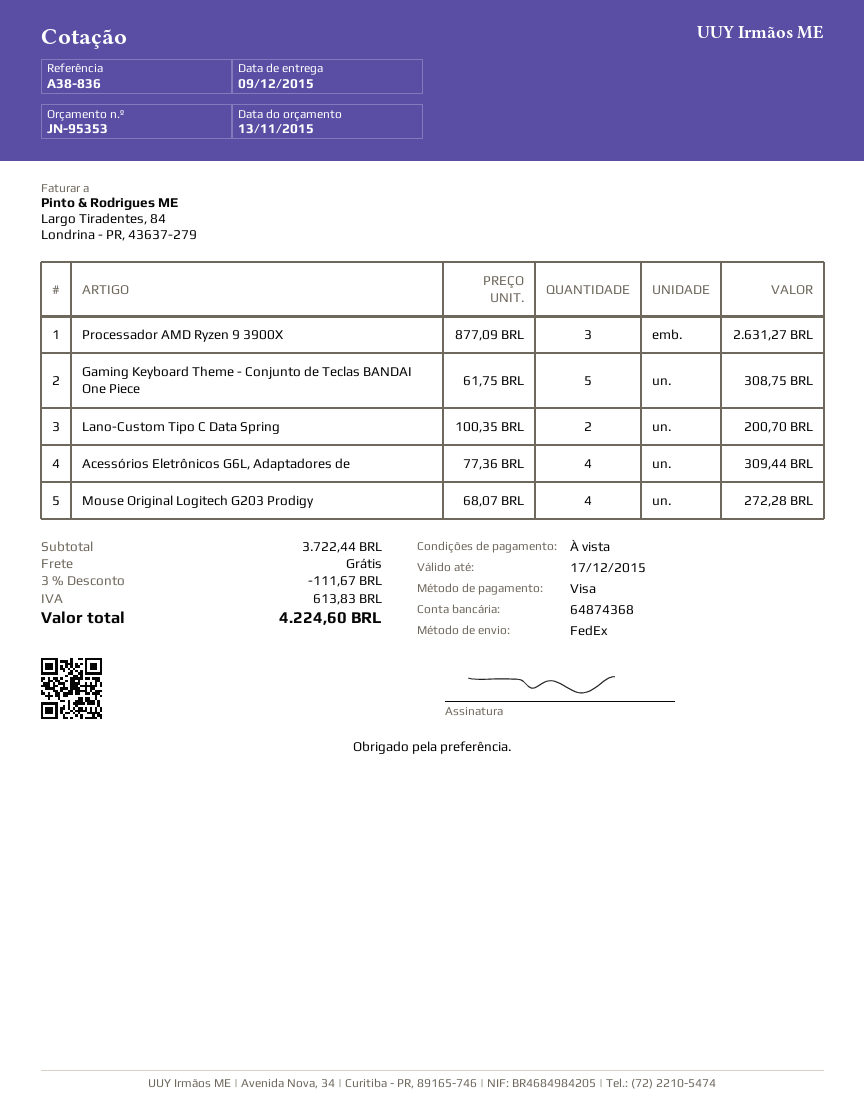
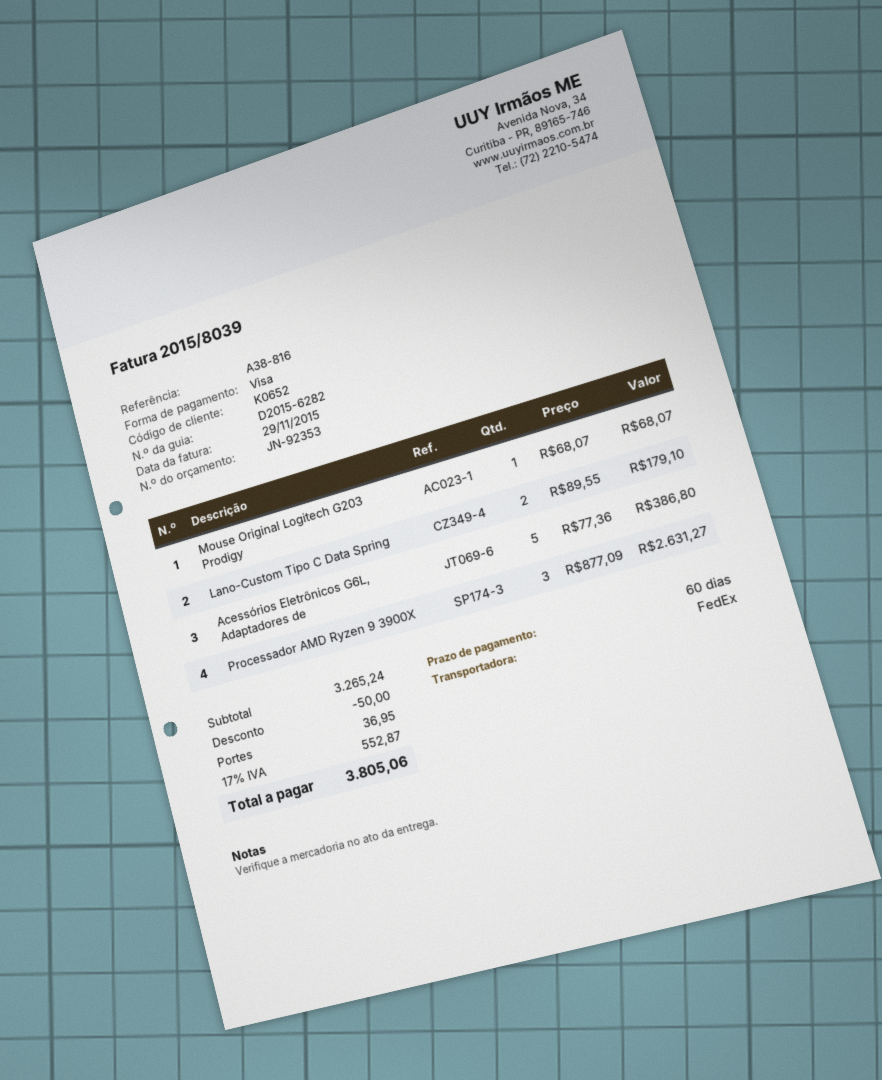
quote number: JN-95353 -> JN-92353
payment terms: on receipt -> 60 days
reference: A38-836 -> A38-816
Gaming Keyboard Theme - Conjunto de Teclas BANDAI One Piece: 5 x 61.75 = 308.75 -> none
Lano-Custom Tipo C Data Spring: 2 x 100.35 = 200.70 -> 2 x 89.55 = 179.10
Acessórios Eletrônicos G6L, Adaptadores de: 4 x 77.36 = 309.44 -> 5 x 77.36 = 386.80
Mouse Original Logitech G203 Prodigy: 4 x 68.07 = 272.28 -> 1 x 68.07 = 68.07
subtotal: 3722.44 -> 3265.24
discount: 111.67 -> 50.00
shipping: 0.00 -> 36.95
tax: 613.83 -> 552.87
total: 4224.60 -> 3805.06

